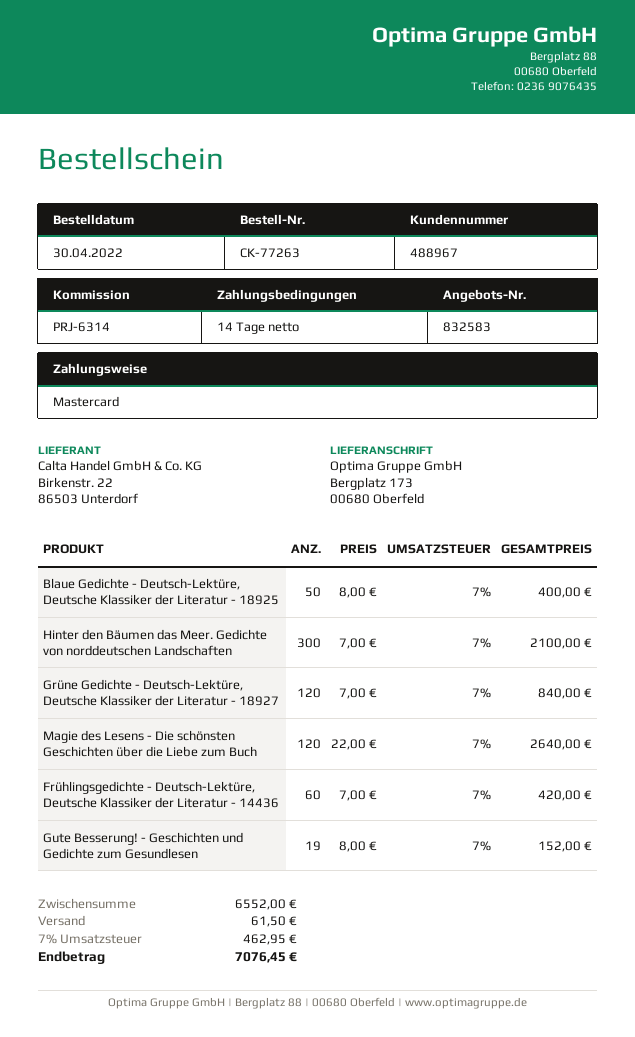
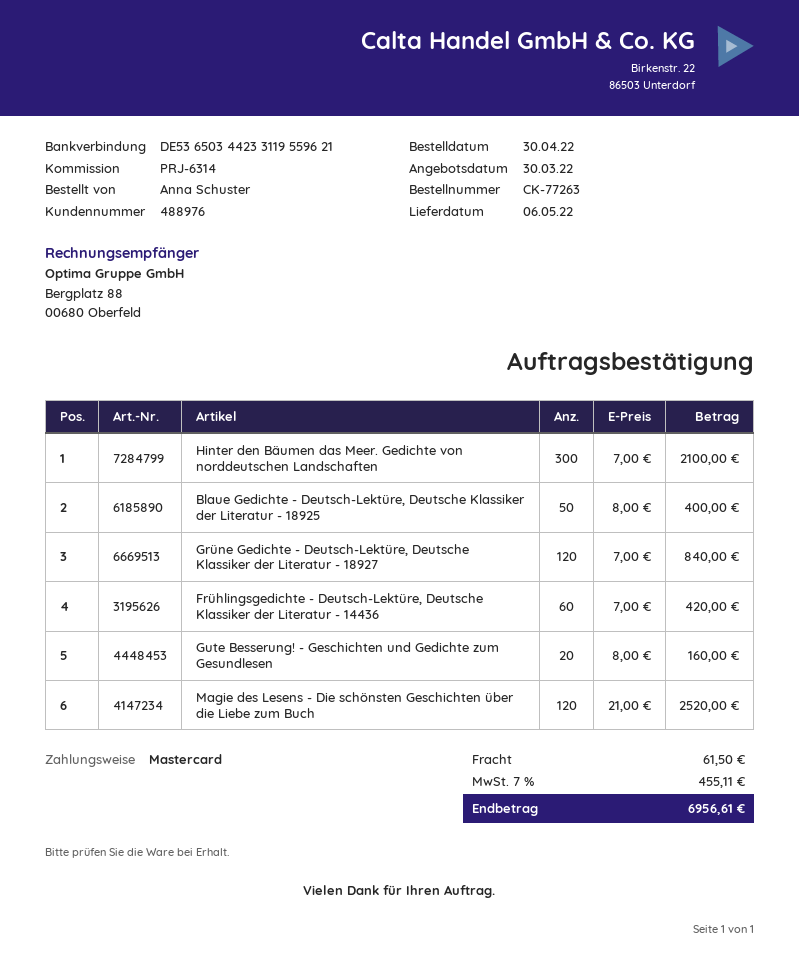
customer number: 488967 -> 488976
Magie des Lesens - Die schönsten Geschichten über die Liebe zum Buch: 120 x 22.00 = 2640.00 -> 120 x 21.00 = 2520.00
Gute Besserung! - Geschichten und Gedichte zum Gesundlesen: 19 x 8.00 = 152.00 -> 20 x 8.00 = 160.00
tax: 7% = 462.95 -> 7% = 455.11
total: 7076.45 -> 6956.61

